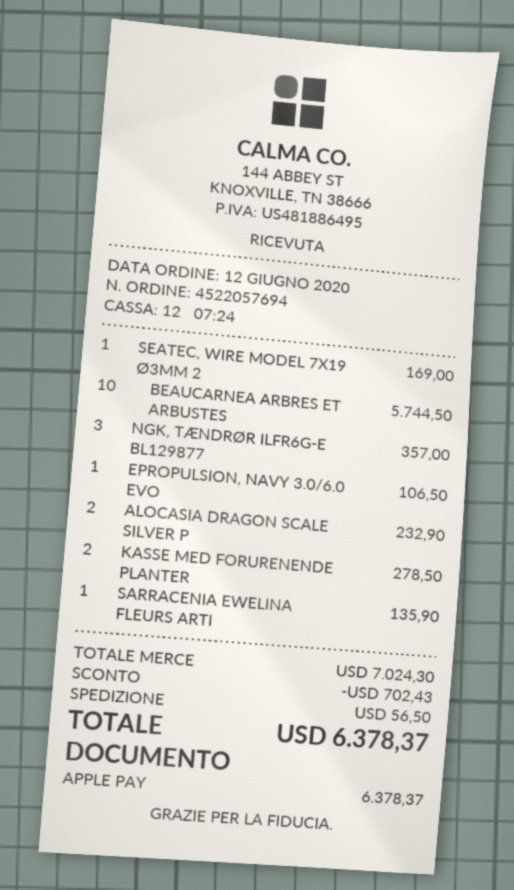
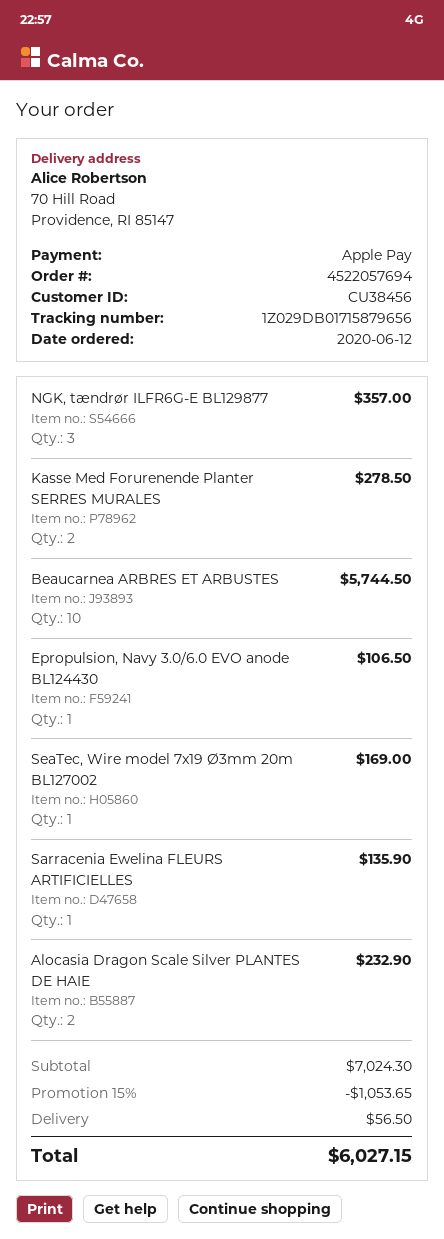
discount: 702.43 -> 1053.65
total: 6378.37 -> 6027.15

